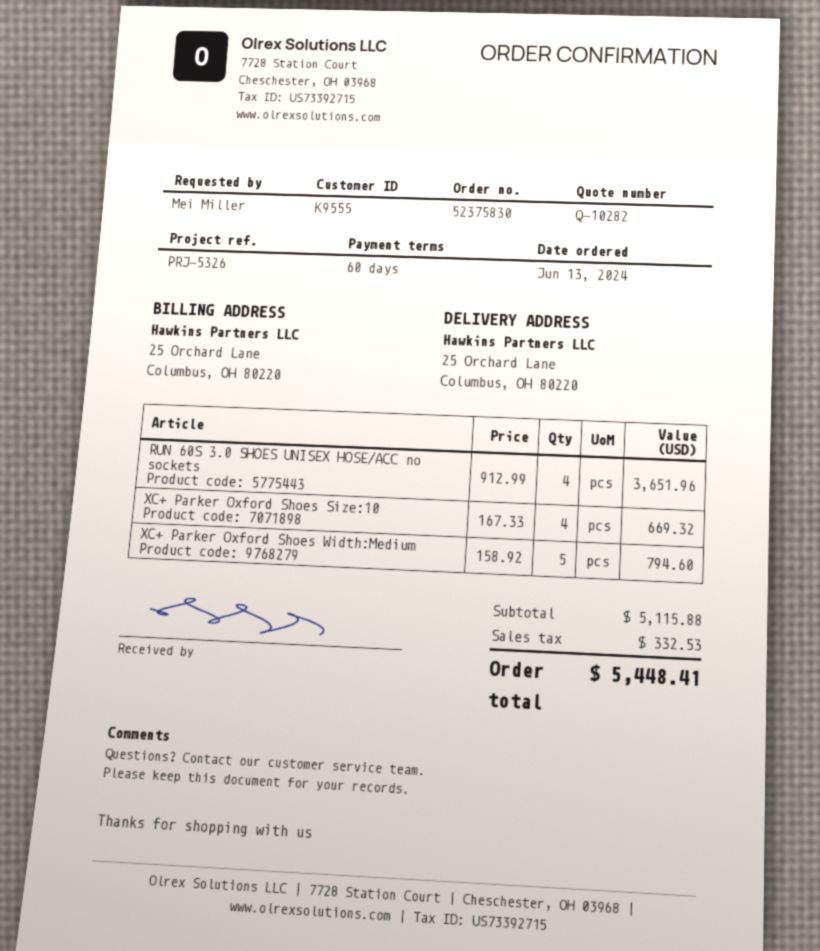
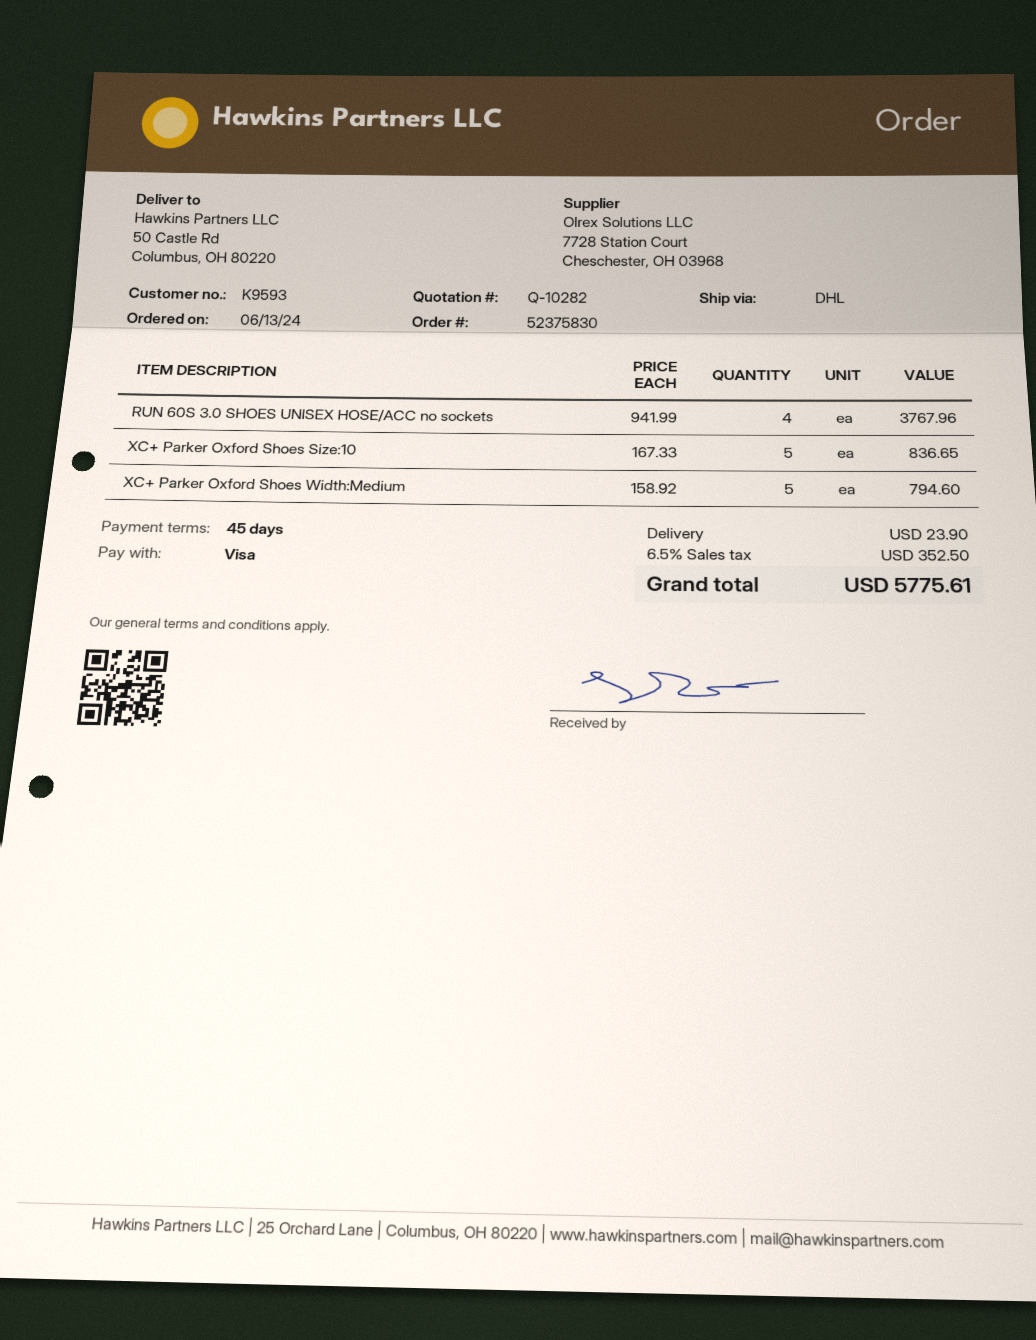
payment terms: 60 days -> 45 days
customer number: K9555 -> K9593
ship to: 25 Orchard Lane, Columbus, OH 80220 -> 50 Castle Rd, Columbus, OH 80220
RUN 60S 3.0 SHOES UNISEX HOSE/ACC no sockets: 4 x 912.99 = 3651.96 -> 4 x 941.99 = 3767.96
XC+ Parker Oxford Shoes Size:10: 4 x 167.33 = 669.32 -> 5 x 167.33 = 836.65
shipping: none -> 23.90
tax: 332.53 -> 352.50
total: 5448.41 -> 5775.61

